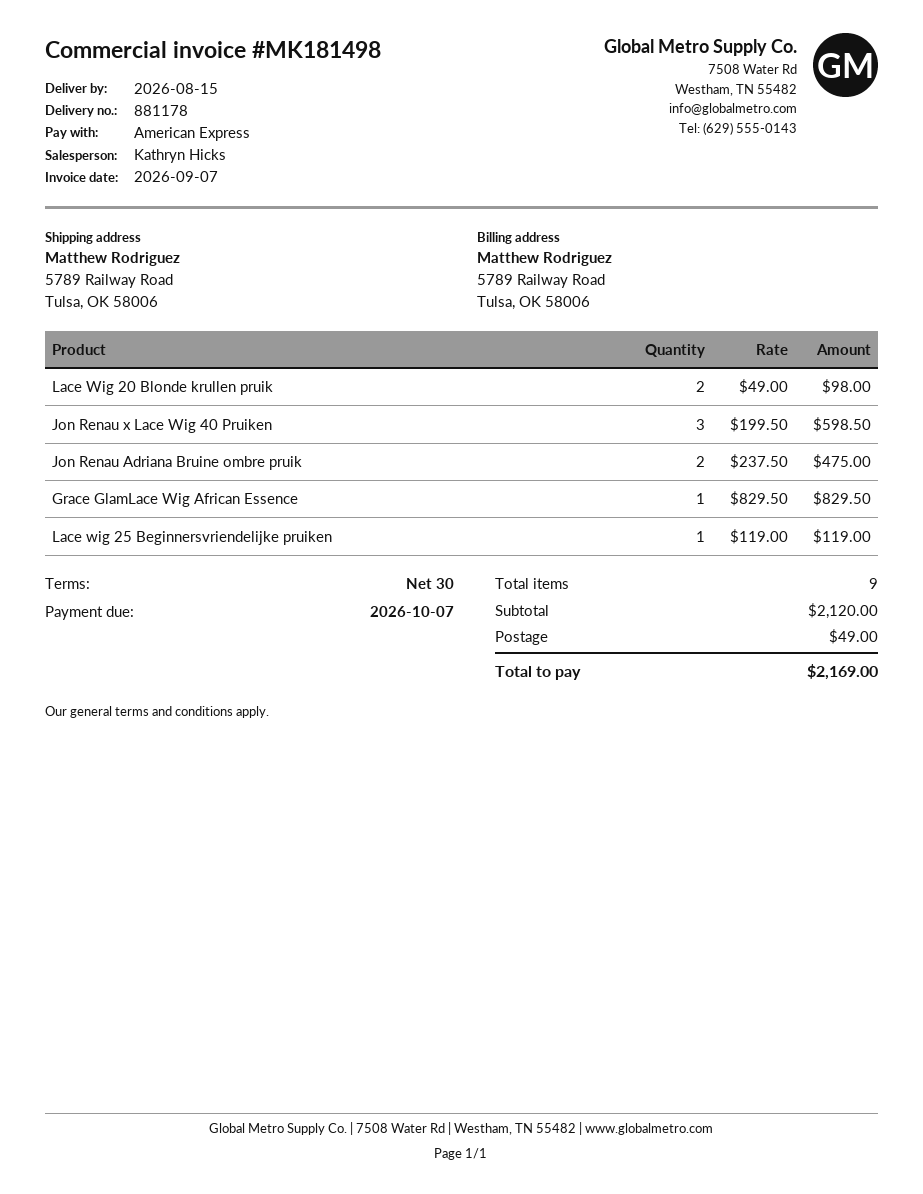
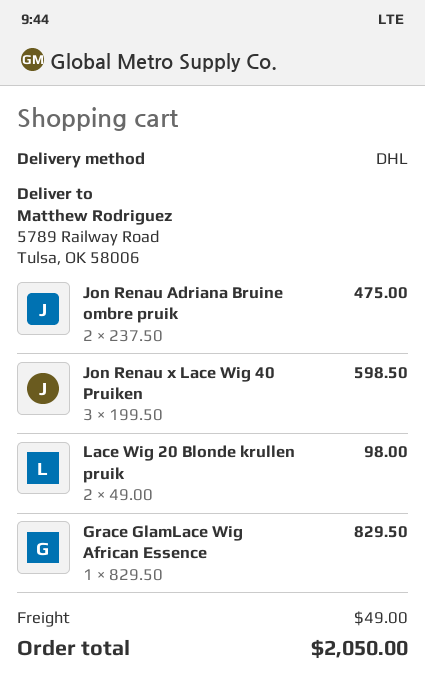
Lace wig 25 Beginnersvriendelijke pruiken: 1 x 119.00 = 119.00 -> none
total: 2169.00 -> 2050.00

